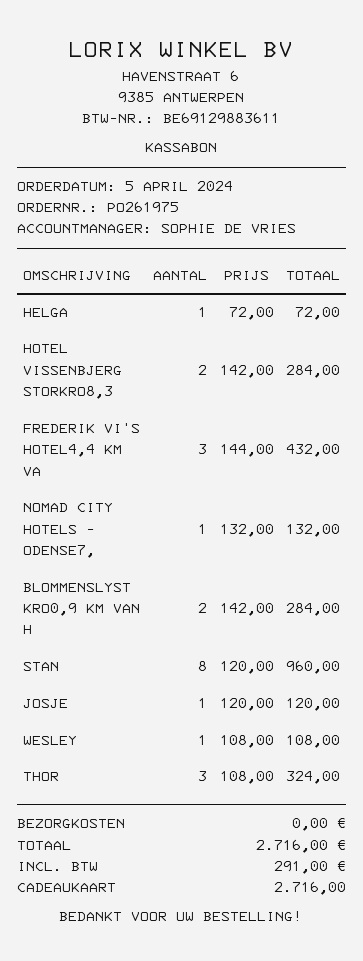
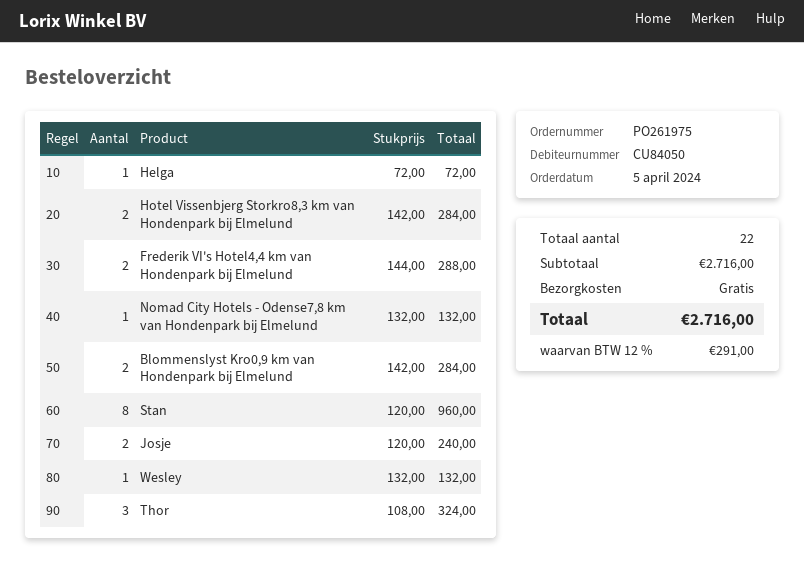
FREDERIK VI'S HOTEL4,4 KM VA: 3 x 144.00 = 432.00 -> 2 x 144.00 = 288.00
JOSJE: 1 x 120.00 = 120.00 -> 2 x 120.00 = 240.00
WESLEY: 1 x 108.00 = 108.00 -> 1 x 132.00 = 132.00

